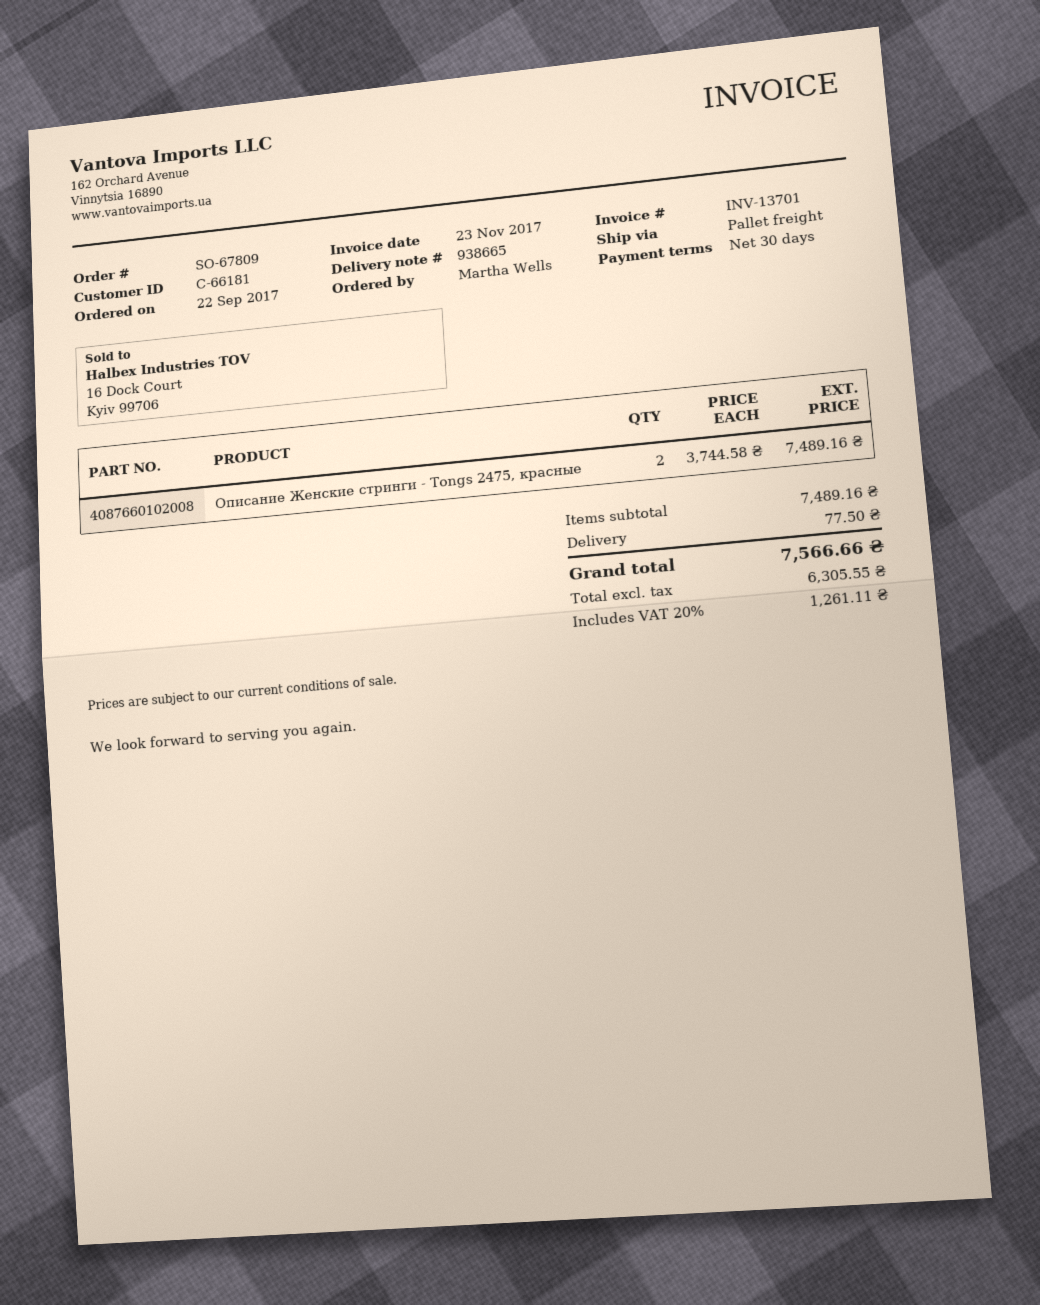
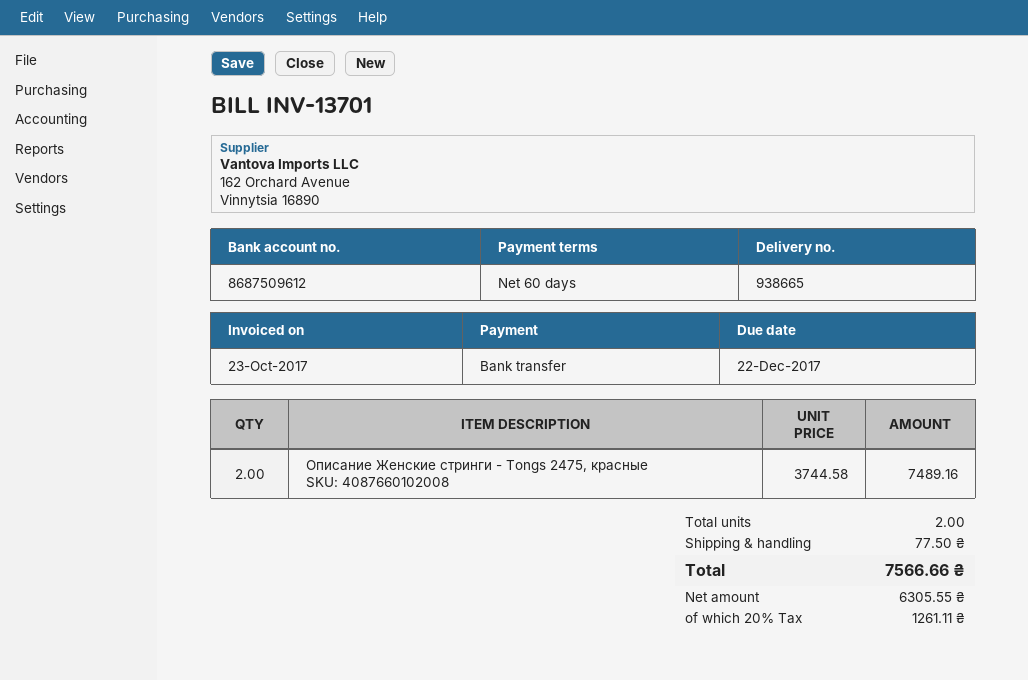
invoice date: 2017-11-23 -> 2017-10-23
payment terms: 30 days -> 60 days

